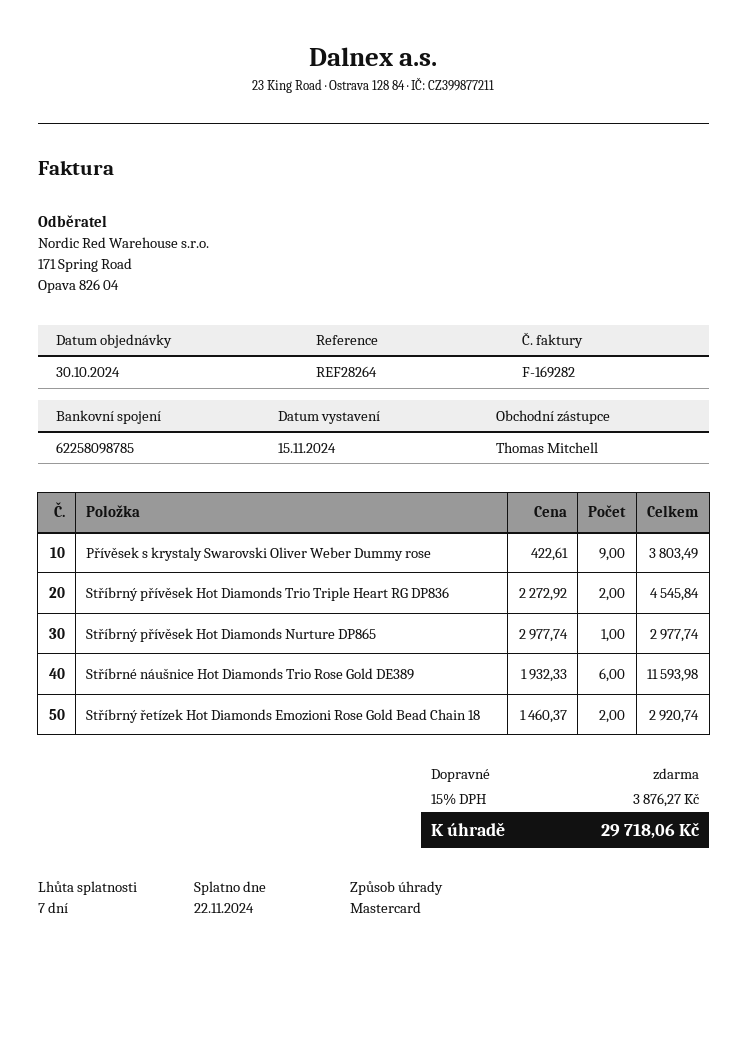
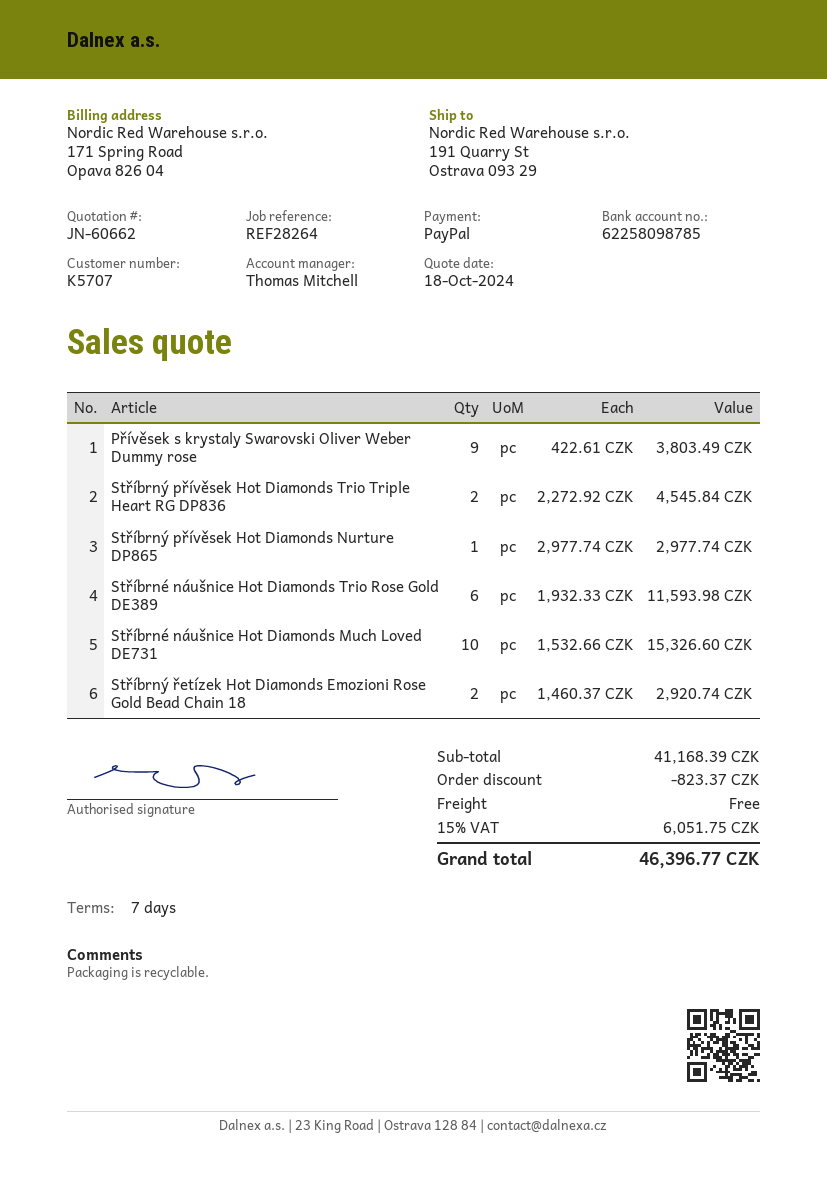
payment method: Mastercard -> PayPal
Stříbrné náušnice Hot Diamonds Much Loved DE731: none -> 10 x 1532.66 = 15326.60
discount: none -> 823.37
tax: 15% = 3876.27 -> 15% = 6051.75
total: 29718.06 -> 46396.77

